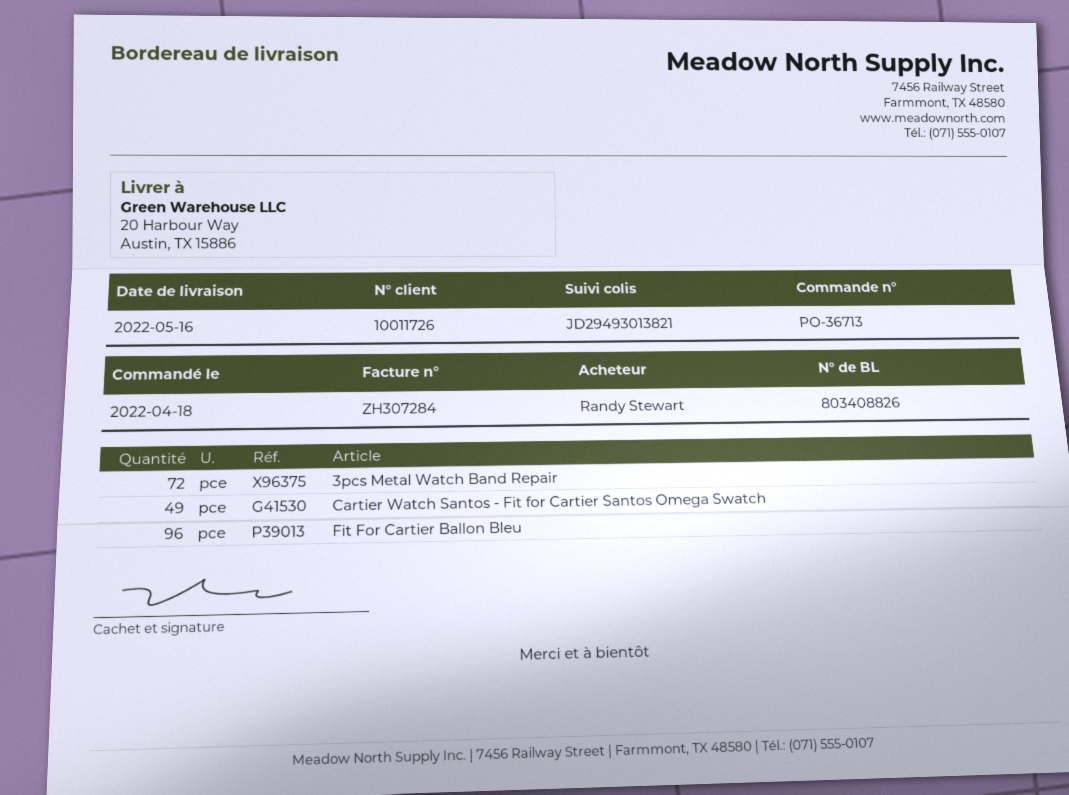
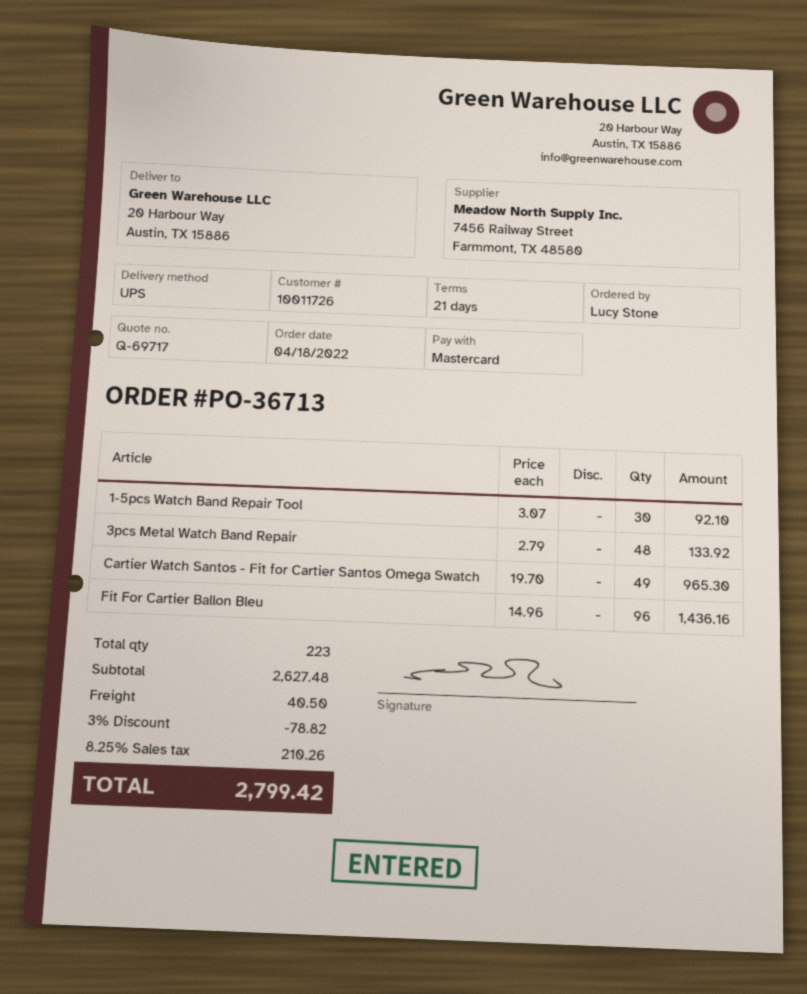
ordered by: Randy Stewart -> Lucy Stone
3pcs Metal Watch Band Repair: 72 -> 48
1-5pcs Watch Band Repair Tool: none -> 30

